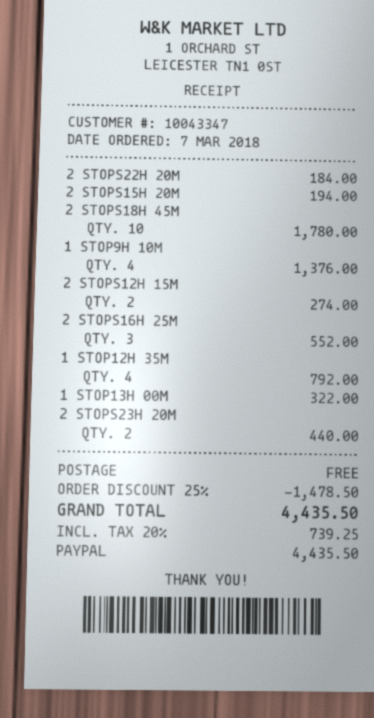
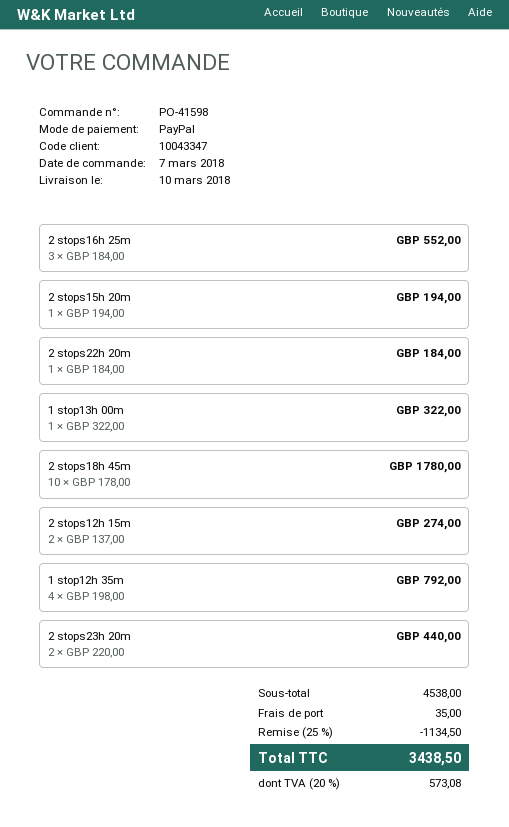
1 STOP9H 10M: 4 for 1376.00 -> none
discount: 25% = 1478.50 -> 25% = 1134.50
shipping: 0.00 -> 35.00
tax: 20% = 739.25 -> 20% = 573.08
total: 4435.50 -> 3438.50

